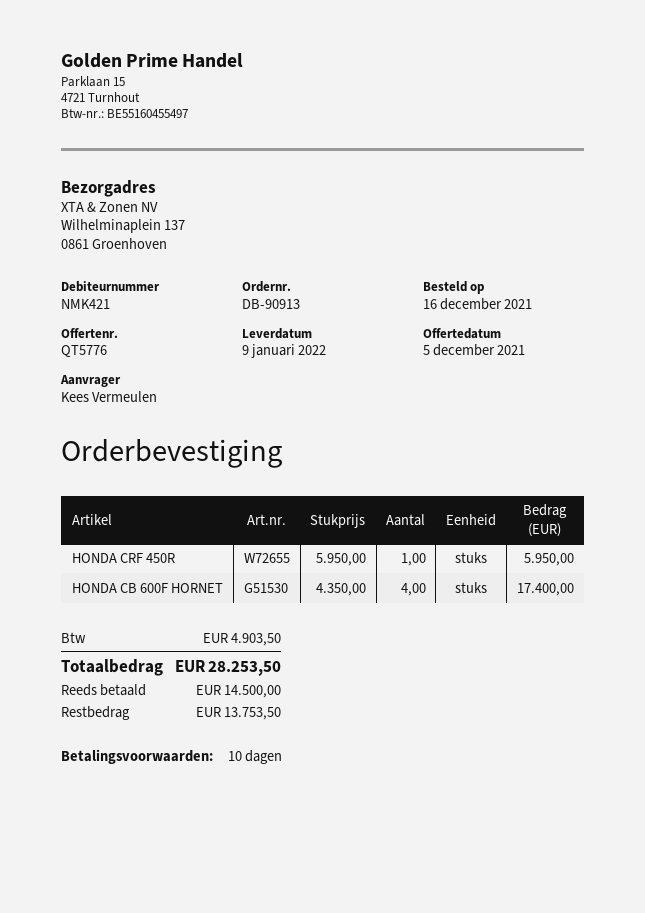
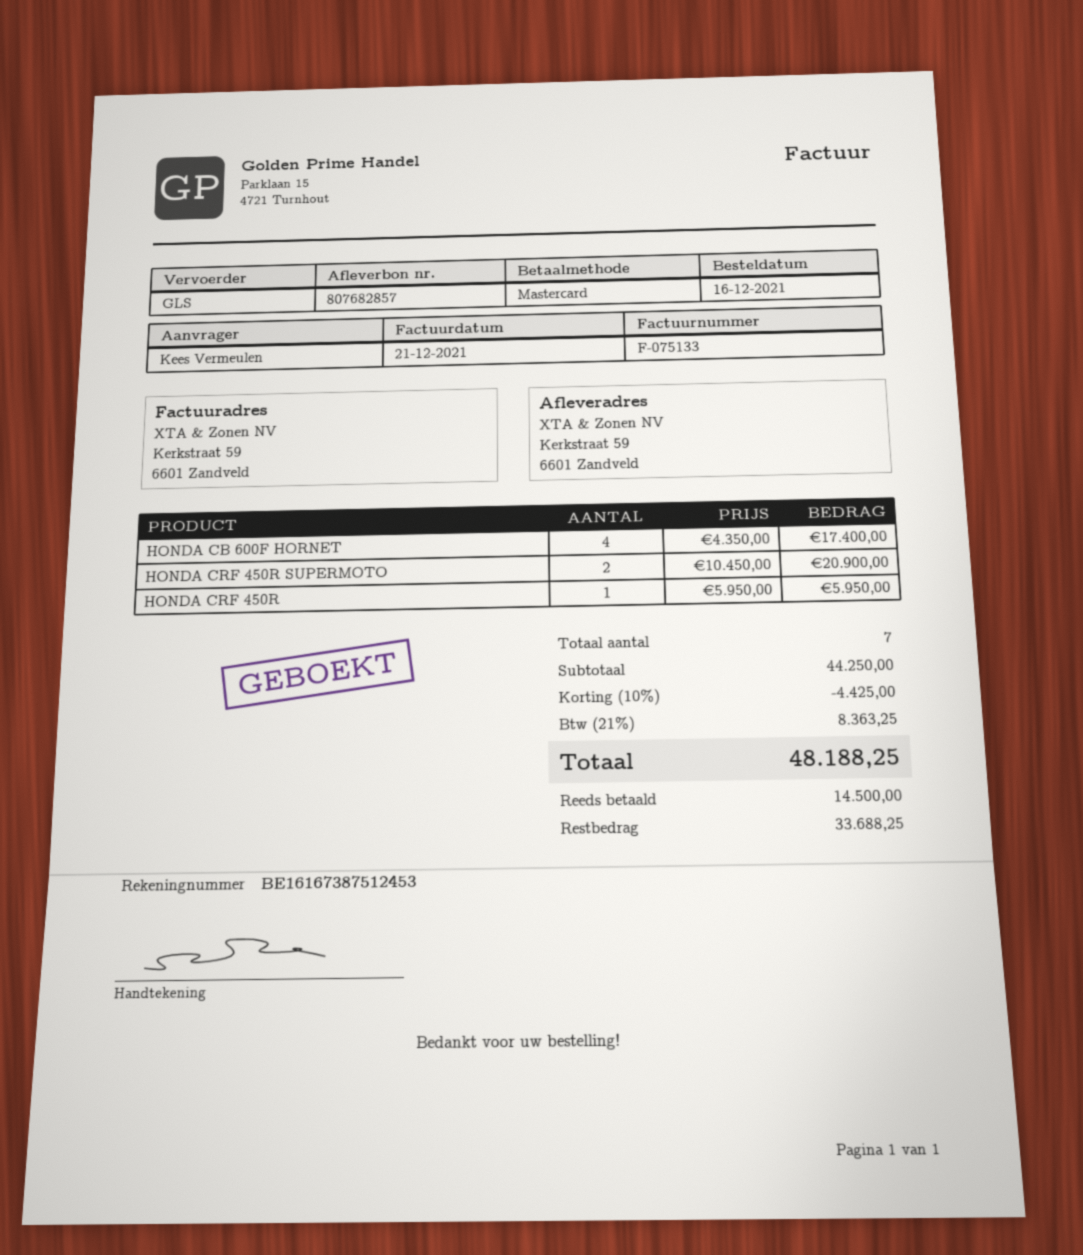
ship to: Wilhelminaplein 137, 0861 Groenhoven -> Kerkstraat 59, 6601 Zandveld
HONDA CRF 450R SUPERMOTO: none -> 2 x 10450.00 = 20900.00
discount: none -> 10% = 4425.00
tax: 4903.50 -> 8363.25
total: 28253.50 -> 48188.25
balance: 13753.50 -> 33688.25

